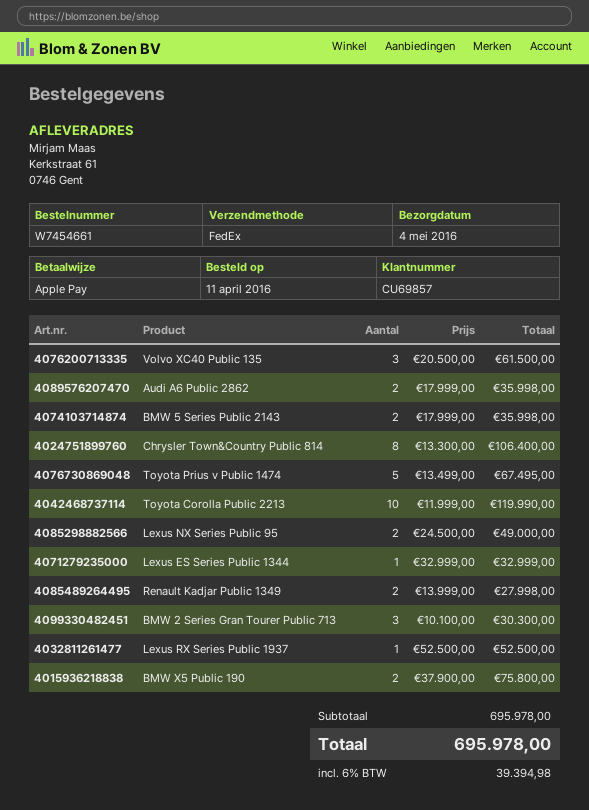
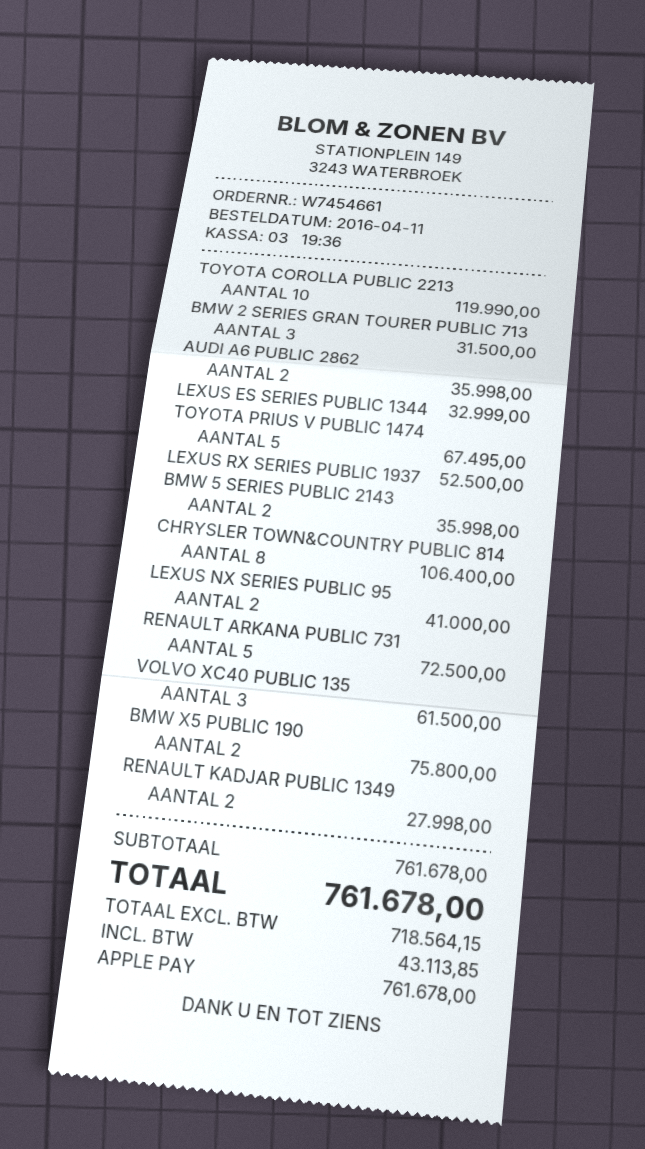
Lexus NX Series Public 95: 2 for 49000.00 -> 2 for 41000.00
BMW 2 Series Gran Tourer Public 713: 3 for 30300.00 -> 3 for 31500.00
RENAULT ARKANA PUBLIC 731: none -> 5 for 72500.00
subtotal: 695978.00 -> 761678.00
tax: 39394.98 -> 43113.85
total: 695978.00 -> 761678.00

